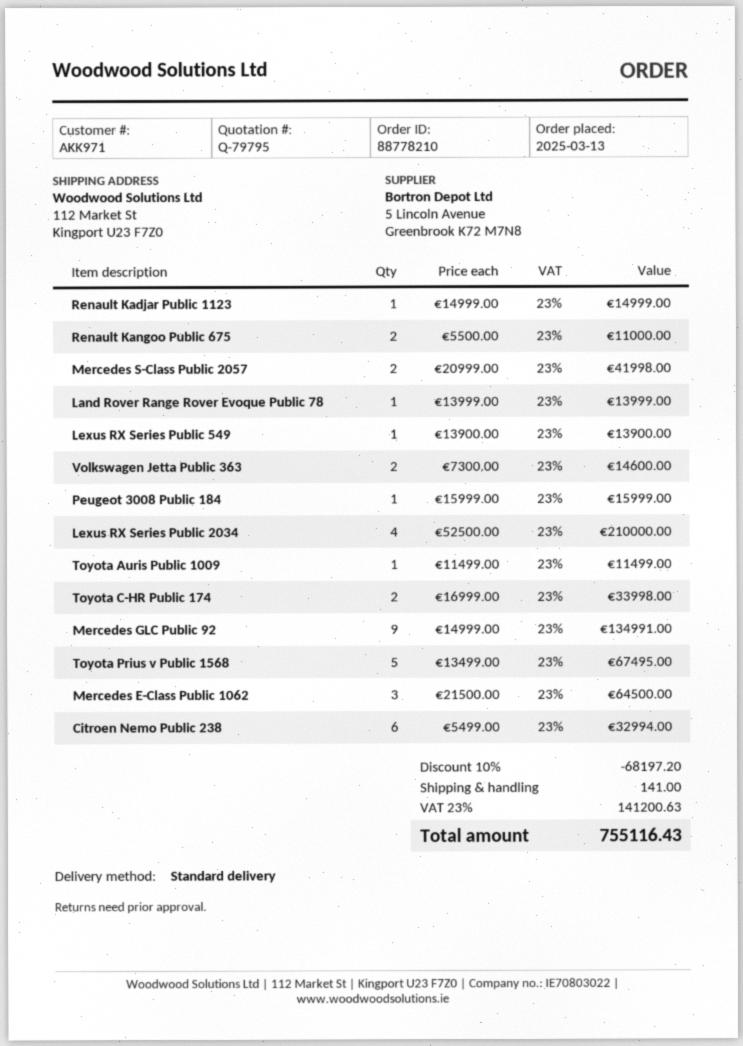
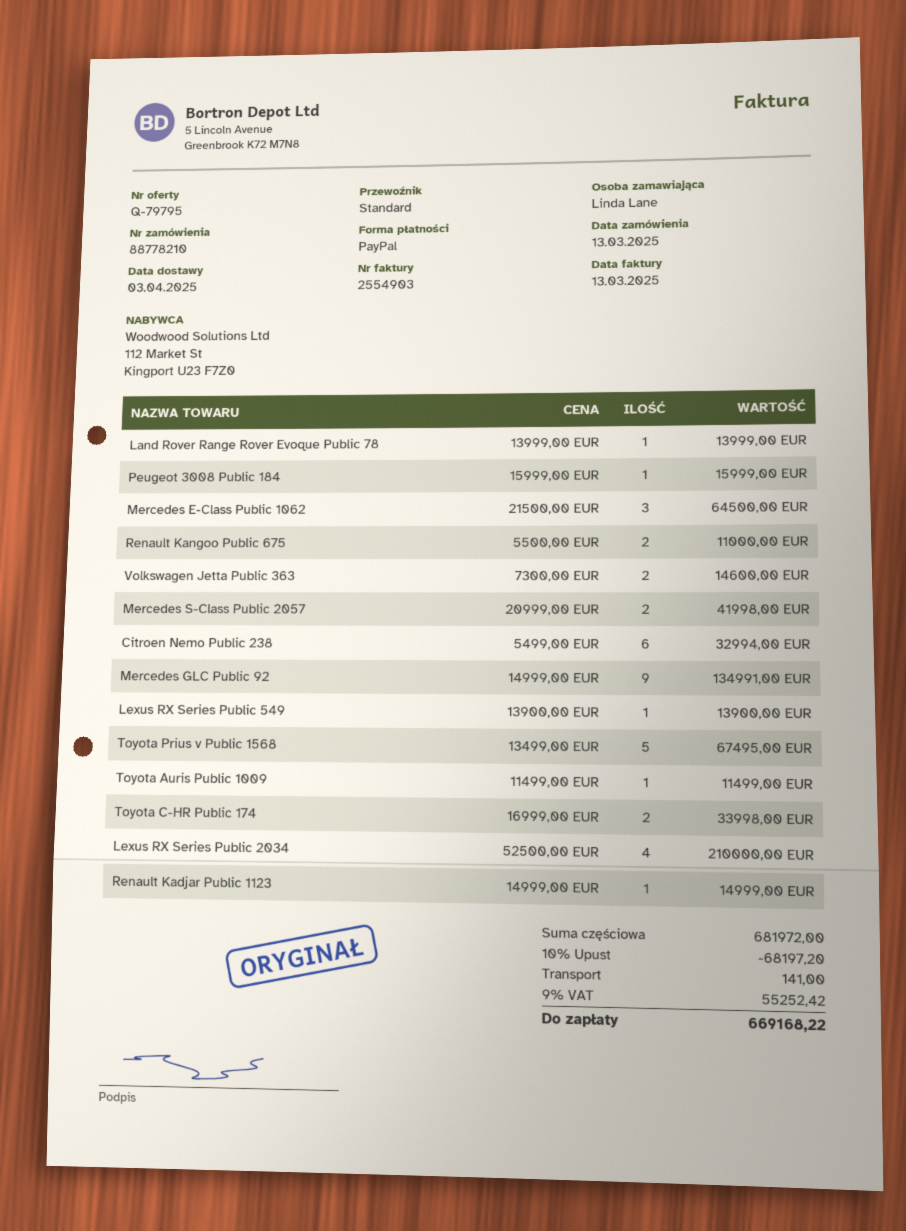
tax: 23% = 141200.63 -> 9% = 55252.42
total: 755116.43 -> 669168.22

